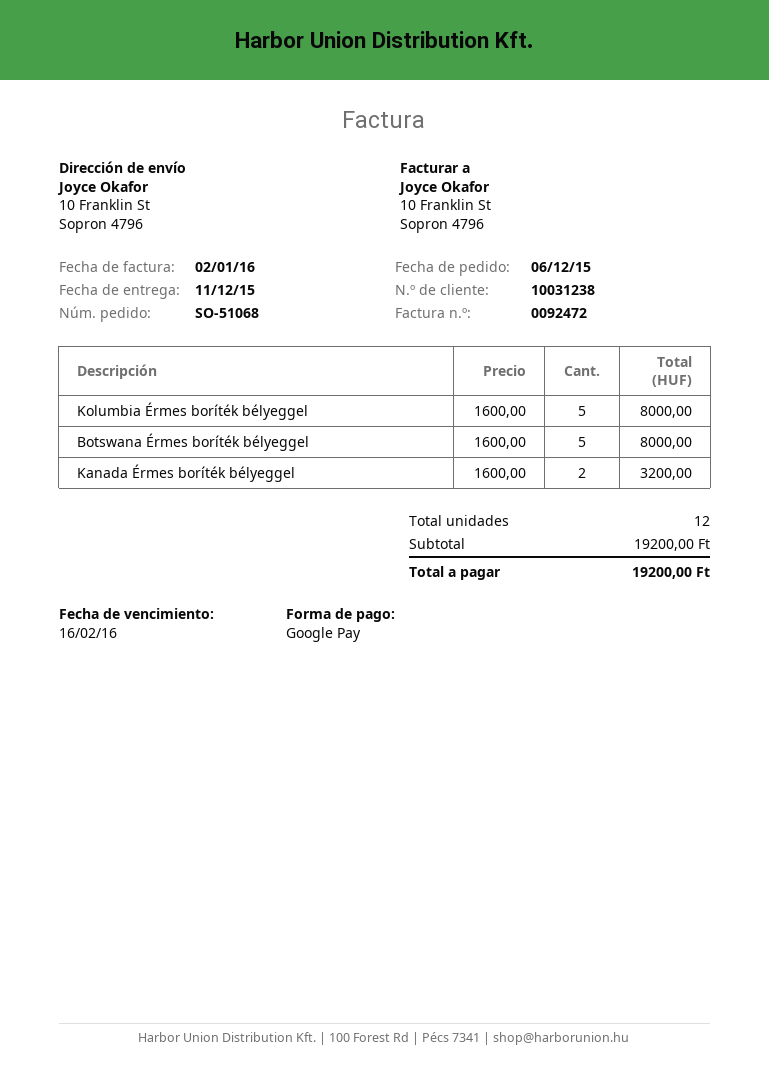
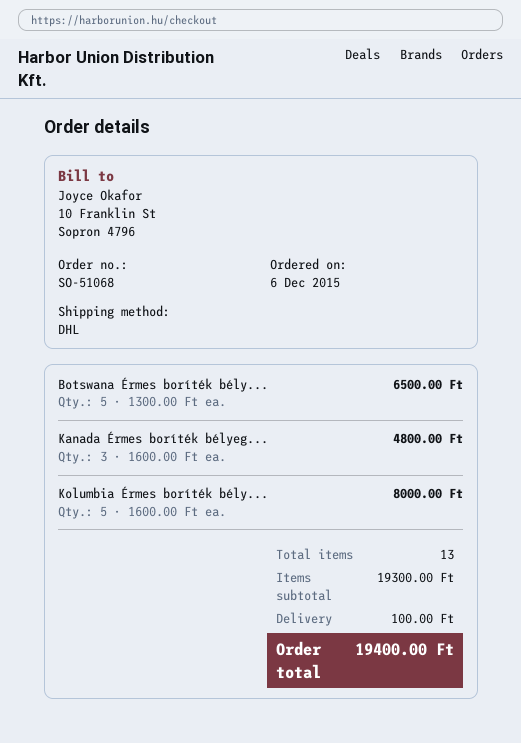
Botswana Érmes boríték bélyeggel: 5 x 1600.00 = 8000.00 -> 5 x 1300.00 = 6500.00
Kanada Érmes boríték bélyeggel: 2 x 1600.00 = 3200.00 -> 3 x 1600.00 = 4800.00
total quantity: 12 -> 13
subtotal: 19200.00 -> 19300.00
shipping: none -> 100.00
total: 19200.00 -> 19400.00

